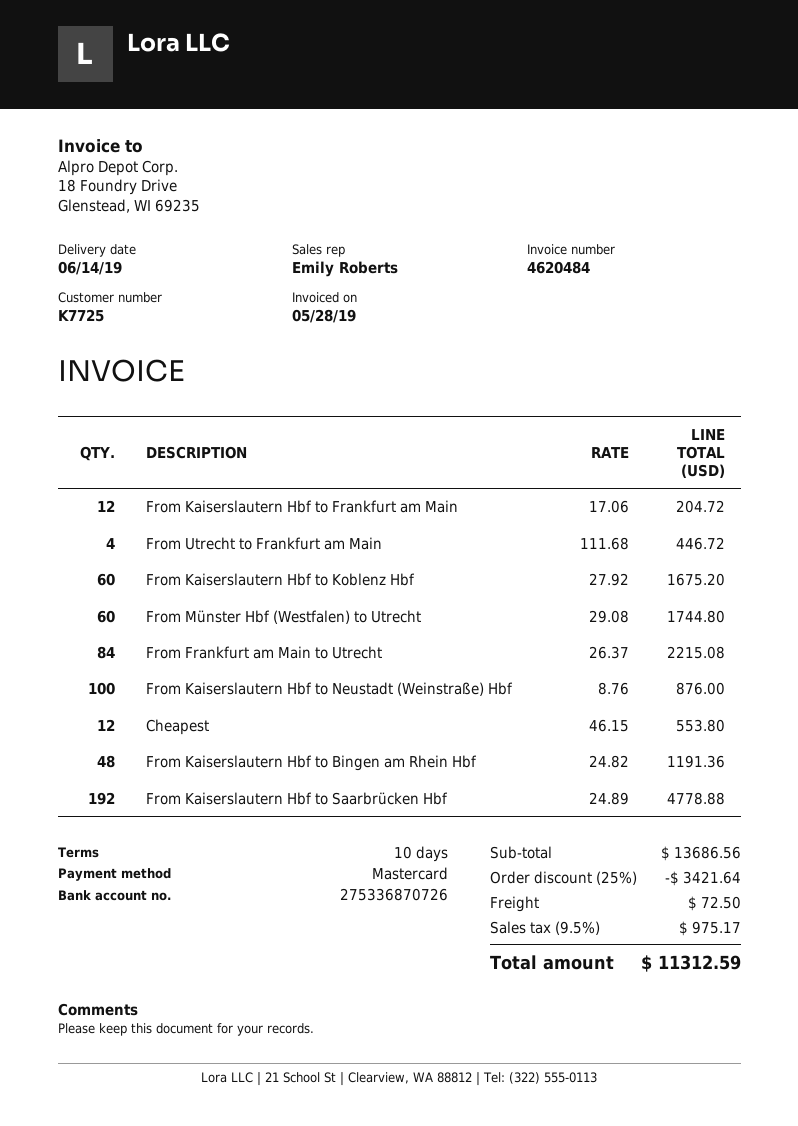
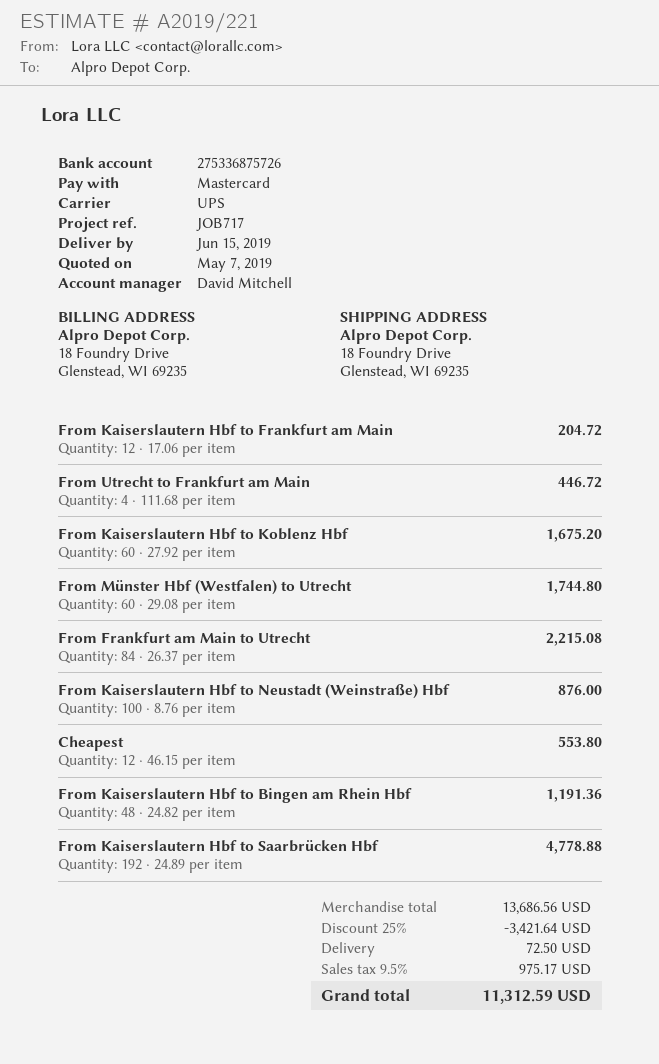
delivery date: 2019-06-14 -> 2019-06-15
sales rep: Emily Roberts -> David Mitchell
bank account: 275336870726 -> 275336875726

